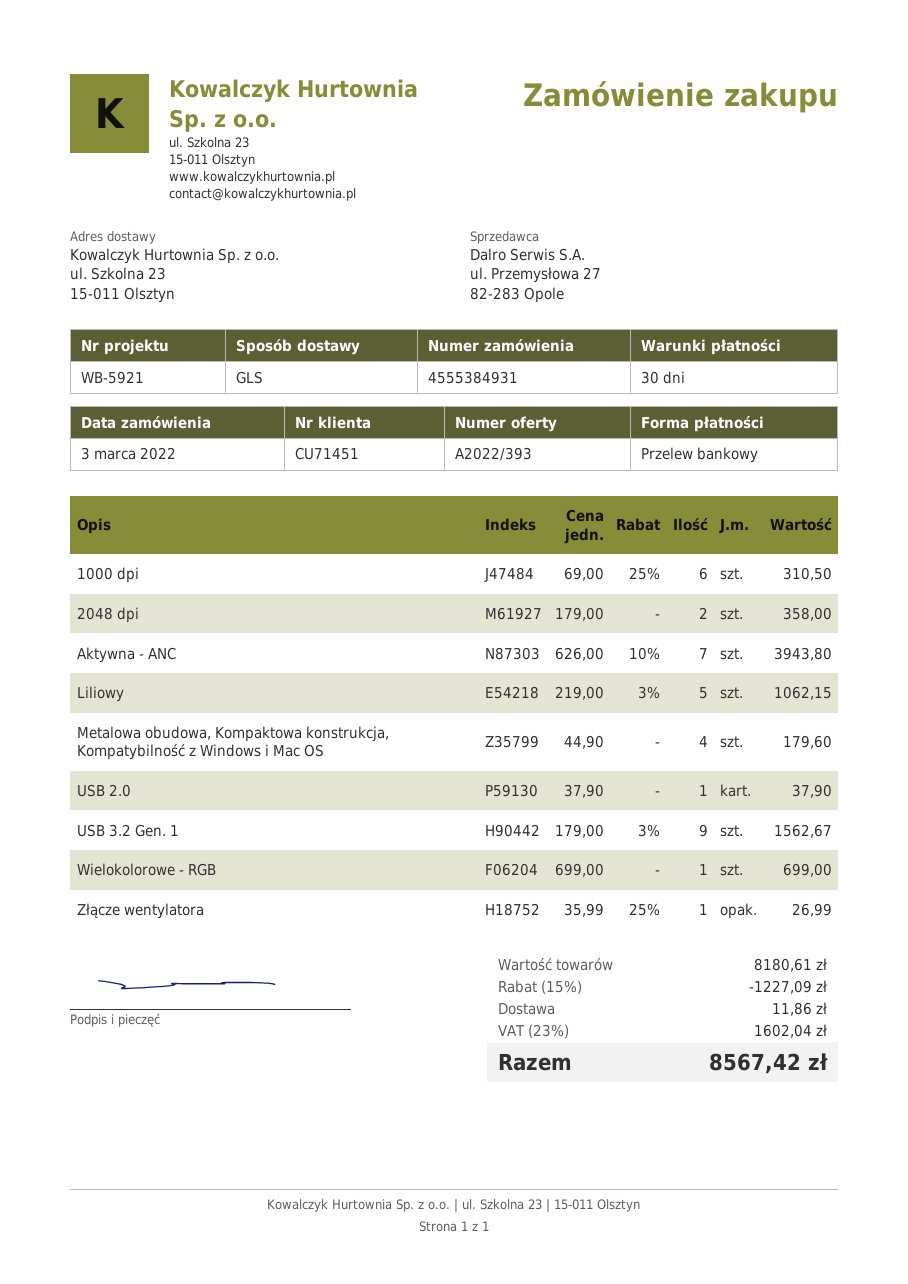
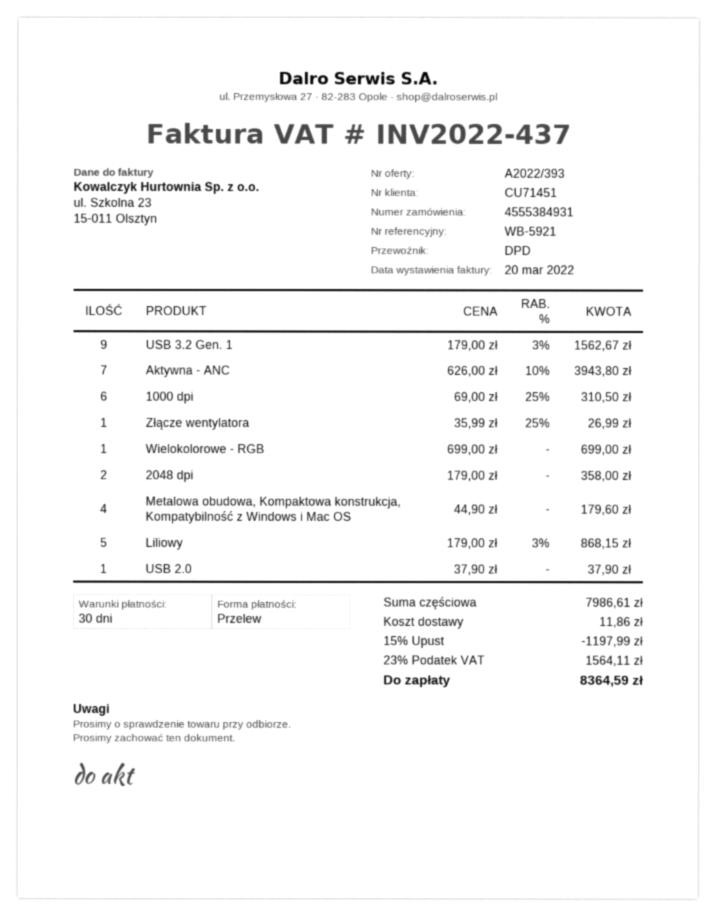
shipping method: GLS -> DPD
Liliowy: 5 x 219.00 - 3% = 1062.15 -> 5 x 179.00 - 3% = 868.15
subtotal: 8180.61 -> 7986.61
discount: 15% = 1227.09 -> 15% = 1197.99
tax: 23% = 1602.04 -> 23% = 1564.11
total: 8567.42 -> 8364.59

